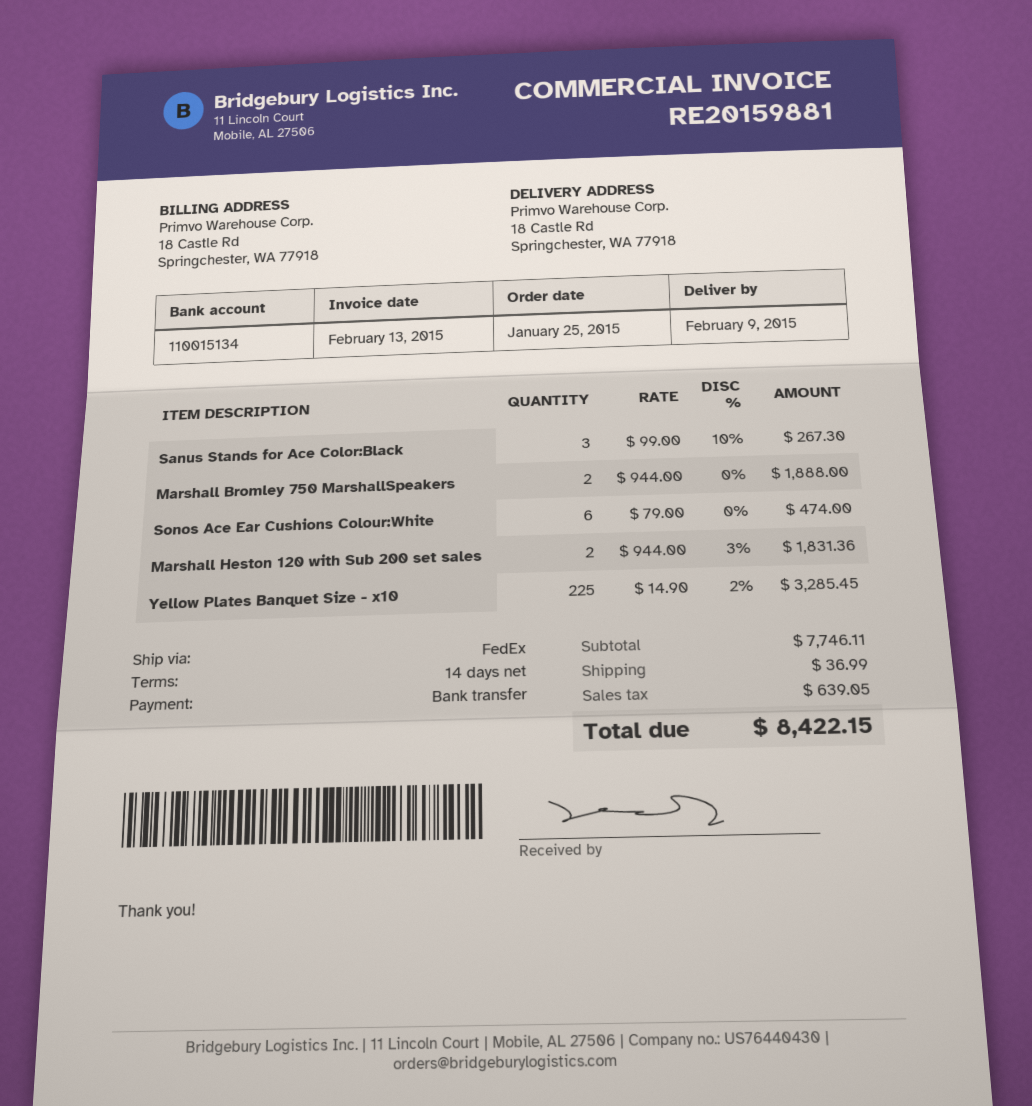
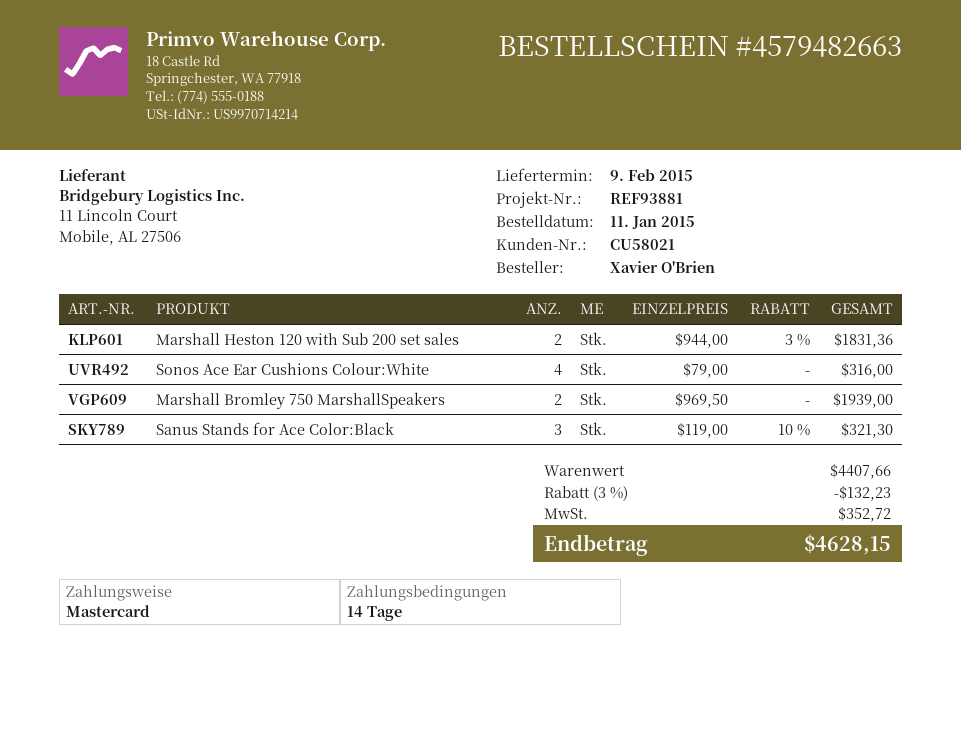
order date: 2015-01-25 -> 2015-01-11
payment method: bank transfer -> Mastercard
Sanus Stands for Ace Color:Black: 3 x 99.00 - 10% = 267.30 -> 3 x 119.00 - 10% = 321.30
Marshall Bromley 750 MarshallSpeakers: 2 x 944.00 = 1888.00 -> 2 x 969.50 = 1939.00
Sonos Ace Ear Cushions Colour:White: 6 x 79.00 = 474.00 -> 4 x 79.00 = 316.00
Yellow Plates Banquet Size - x10: 225 x 14.90 - 2% = 3285.45 -> none
subtotal: 7746.11 -> 4407.66
discount: none -> 3% = 132.23
shipping: 36.99 -> none
tax: 639.05 -> 352.72
total: 8422.15 -> 4628.15

